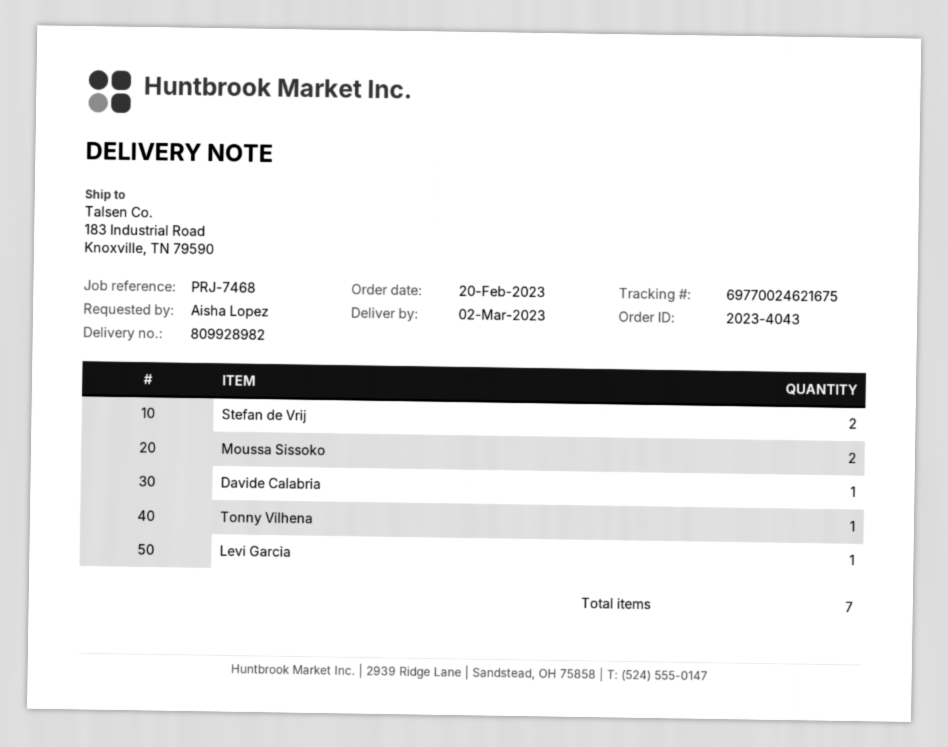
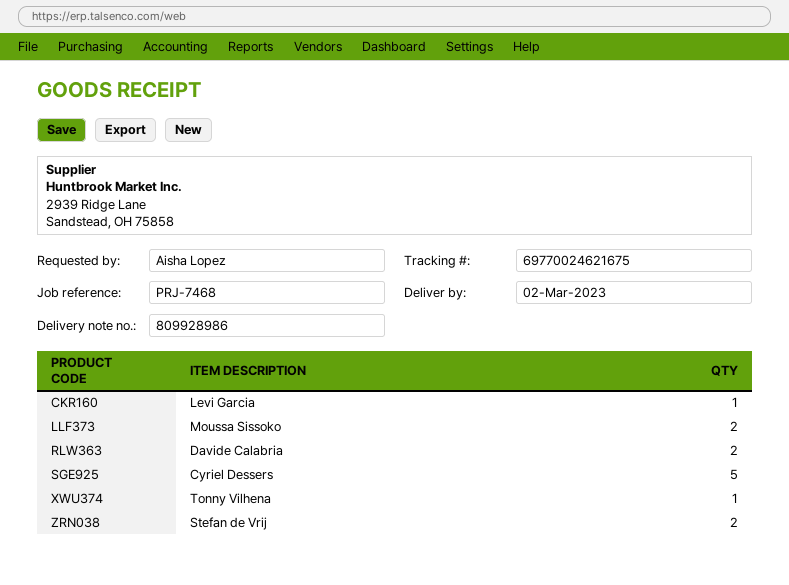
delivery note number: 809928982 -> 809928986
Davide Calabria: 1 -> 2
Cyriel Dessers: none -> 5

